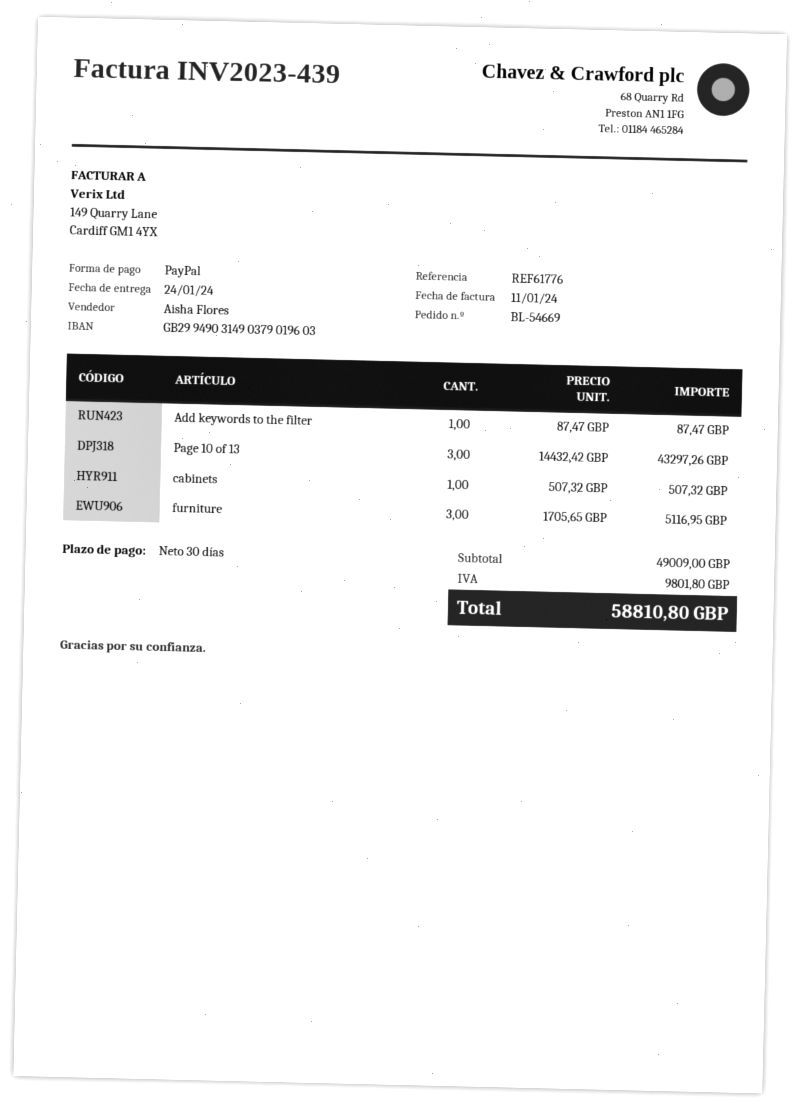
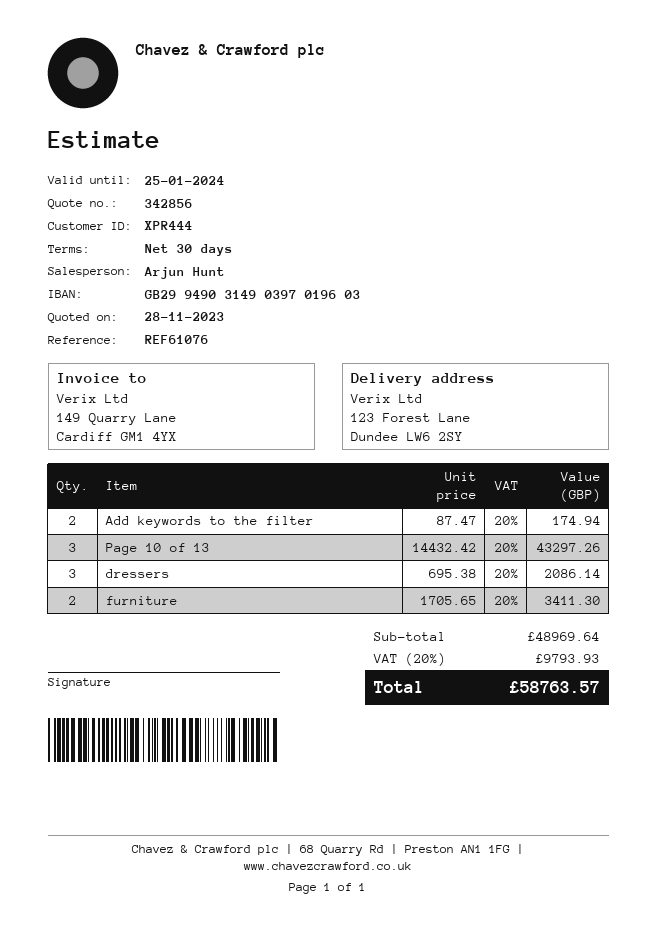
reference: REF61776 -> REF61076
sales rep: Aisha Flores -> Arjun Hunt
bank account: GB29949031490379019603 -> GB29949031490397019603
Add keywords to the filter: 1 x 87.47 = 87.47 -> 2 x 87.47 = 174.94
cabinets: 1 x 507.32 = 507.32 -> none
furniture: 3 x 1705.65 = 5116.95 -> 2 x 1705.65 = 3411.30
dressers: none -> 3 x 695.38 = 2086.14
subtotal: 49009.00 -> 48969.64
tax: 9801.80 -> 9793.93
total: 58810.80 -> 58763.57

